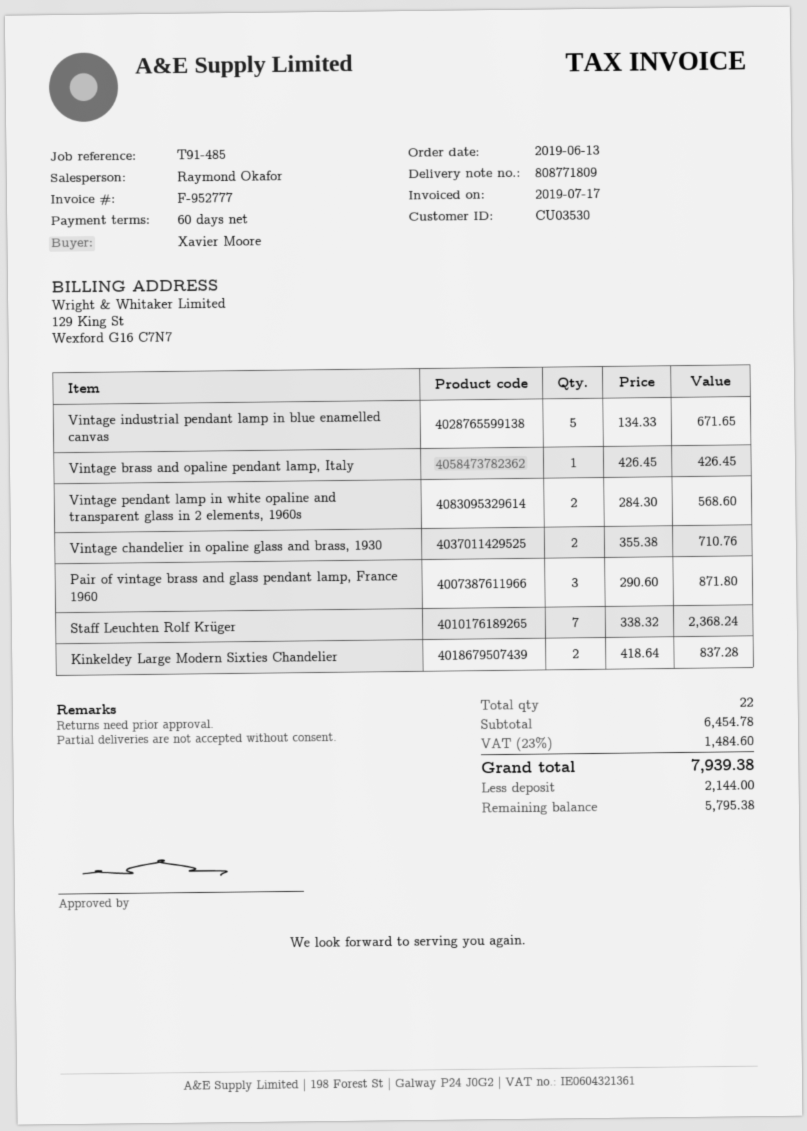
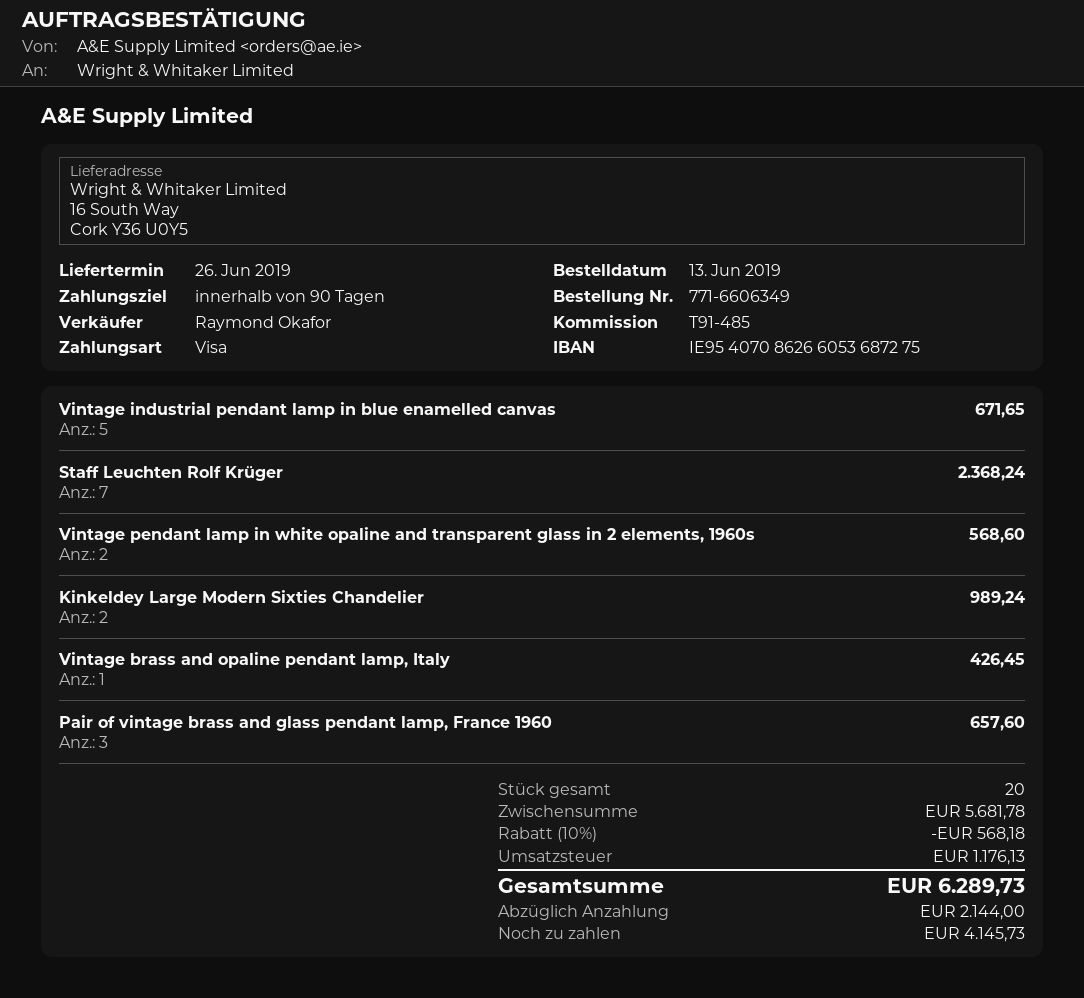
payment terms: 60 days -> 90 days
Vintage chandelier in opaline glass and brass, 1930: 2 for 710.76 -> none
Pair of vintage brass and glass pendant lamp, France 1960: 3 for 871.80 -> 3 for 657.60
Kinkeldey Large Modern Sixties Chandelier: 2 for 837.28 -> 2 for 989.24
total quantity: 22 -> 20
subtotal: 6454.78 -> 5681.78
discount: none -> 10% = 568.18
tax: 1484.60 -> 1176.13
total: 7939.38 -> 6289.73
balance: 5795.38 -> 4145.73

